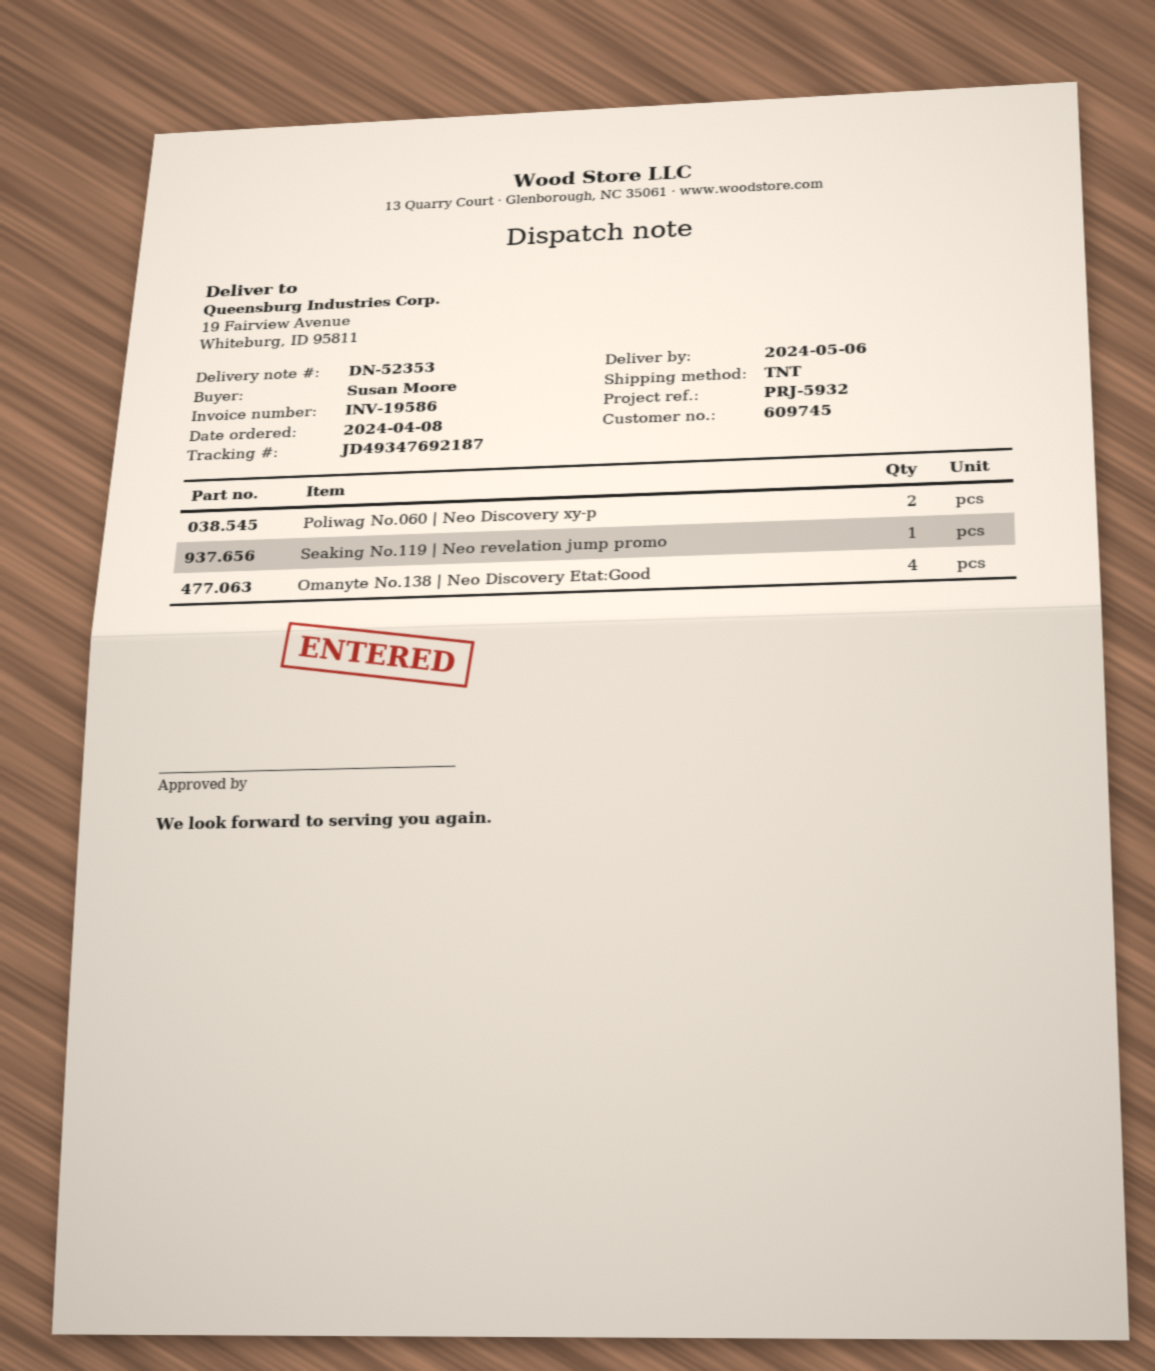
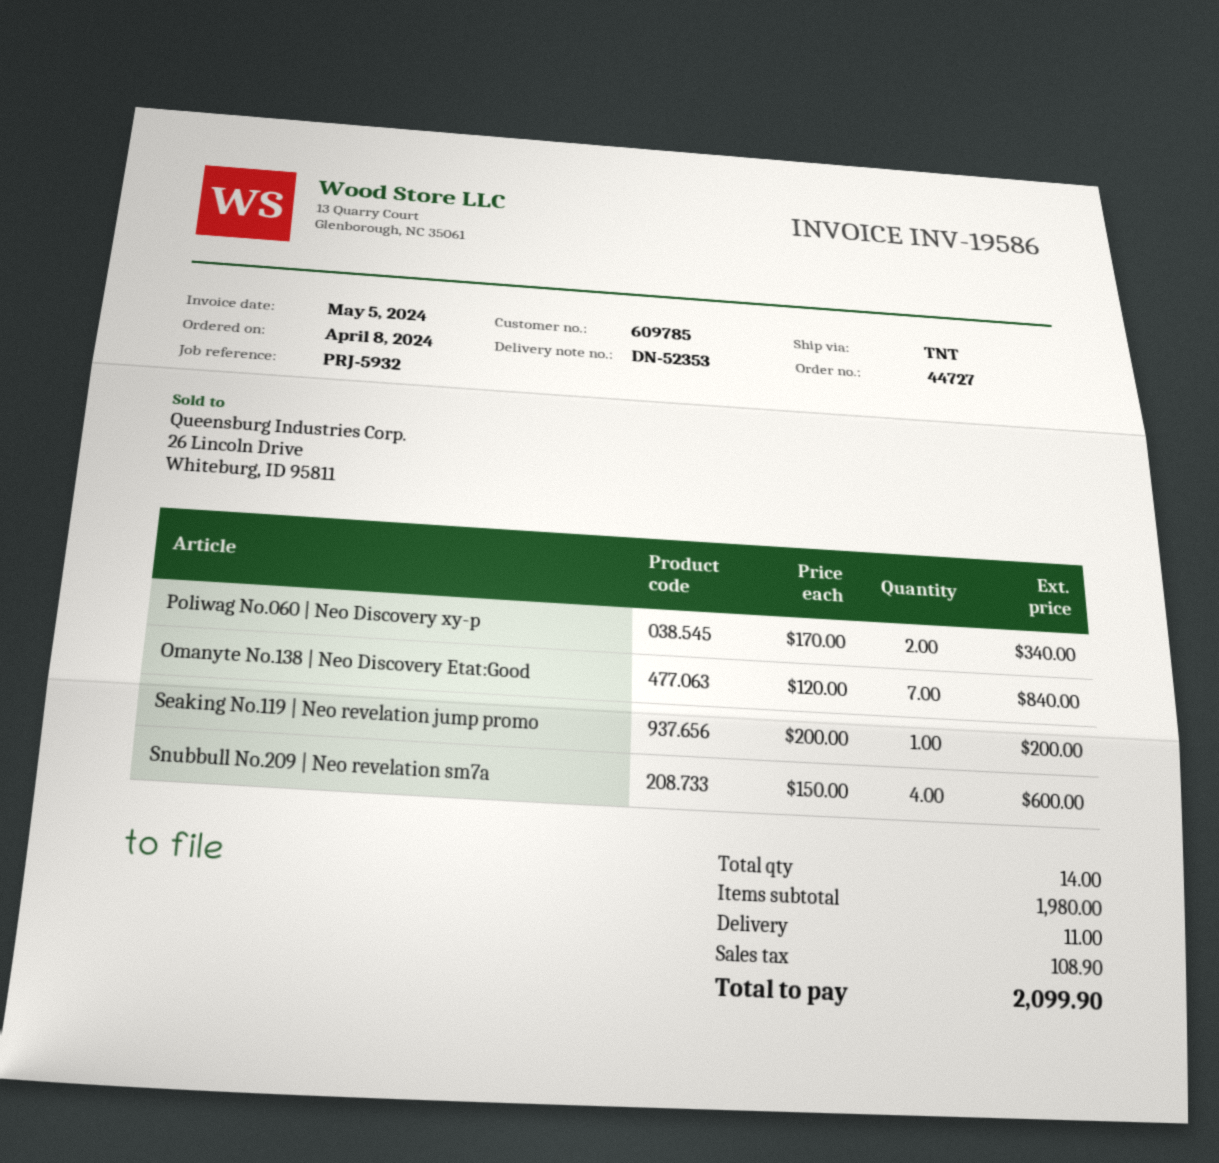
customer number: 609745 -> 609785
Omanyte No.138 | Neo Discovery Etat:Good: 4 -> 7
Snubbull No.209 | Neo revelation sm7a: none -> 4

